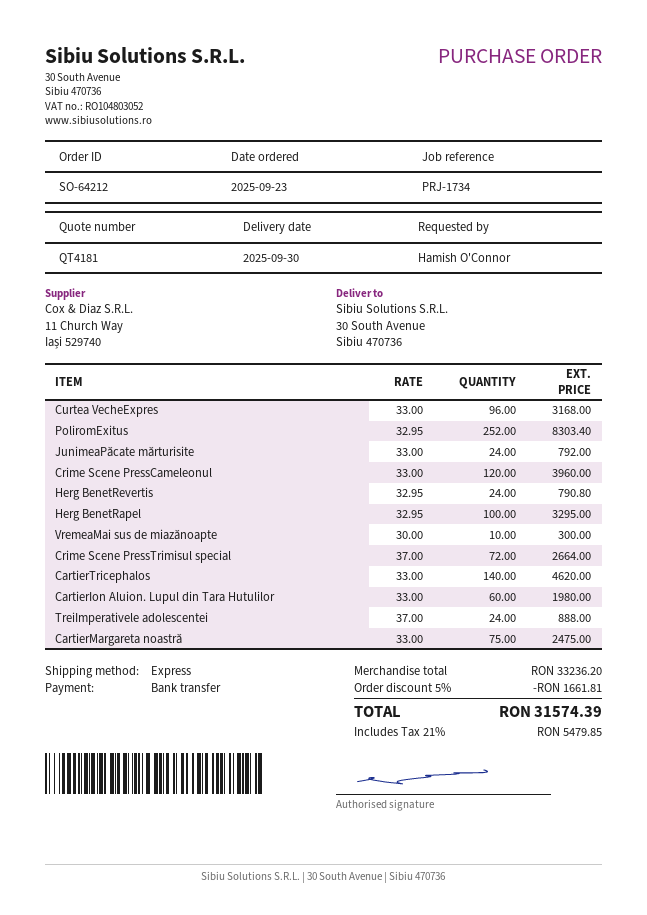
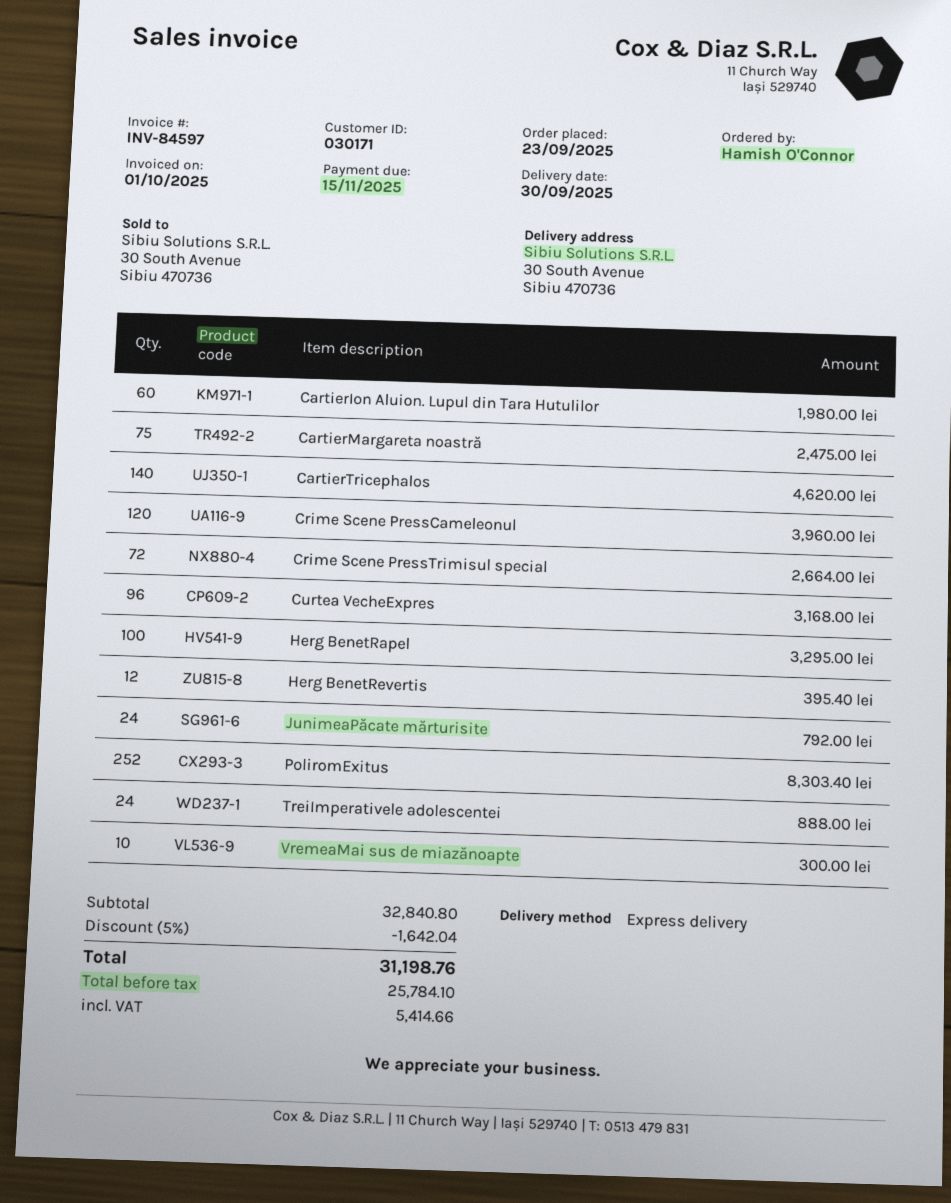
Herg BenetRevertis: 24 for 790.80 -> 12 for 395.40
subtotal: 33236.20 -> 32840.80
discount: 5% = 1661.81 -> 5% = 1642.04
tax: 5479.85 -> 5414.66
total: 31574.39 -> 31198.76

